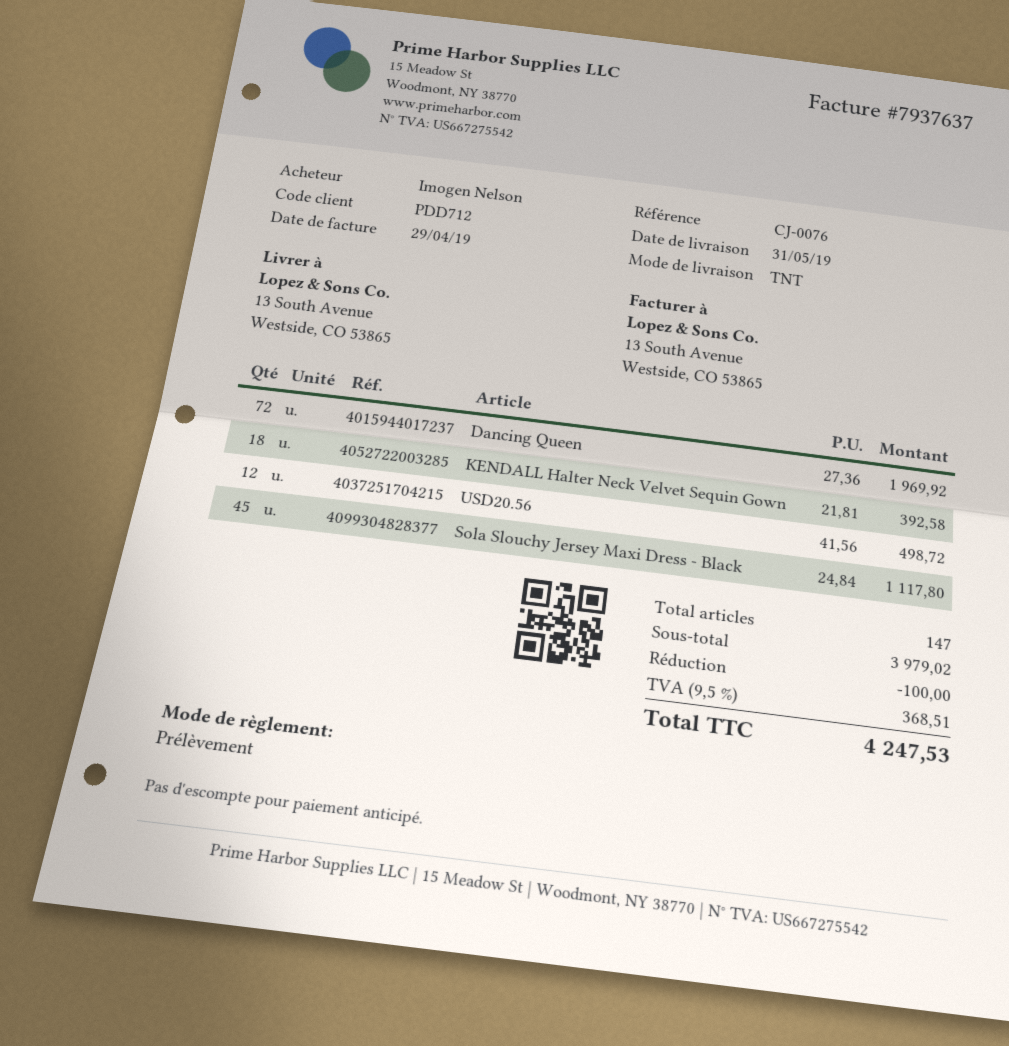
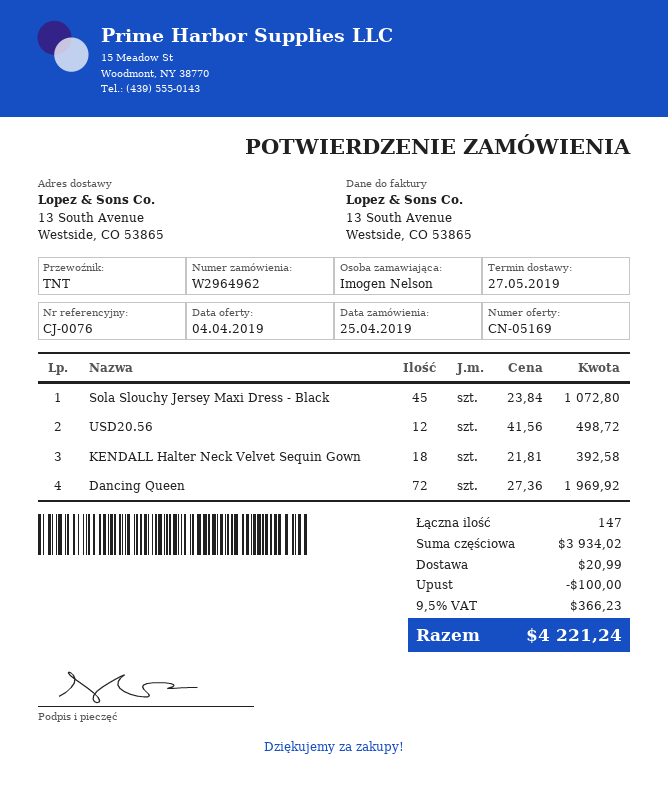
delivery date: 2019-05-31 -> 2019-05-27
Sola Slouchy Jersey Maxi Dress - Black: 45 x 24.84 = 1117.80 -> 45 x 23.84 = 1072.80
subtotal: 3979.02 -> 3934.02
shipping: none -> 20.99
tax: 9.5% = 368.51 -> 9.5% = 366.23
total: 4247.53 -> 4221.24

